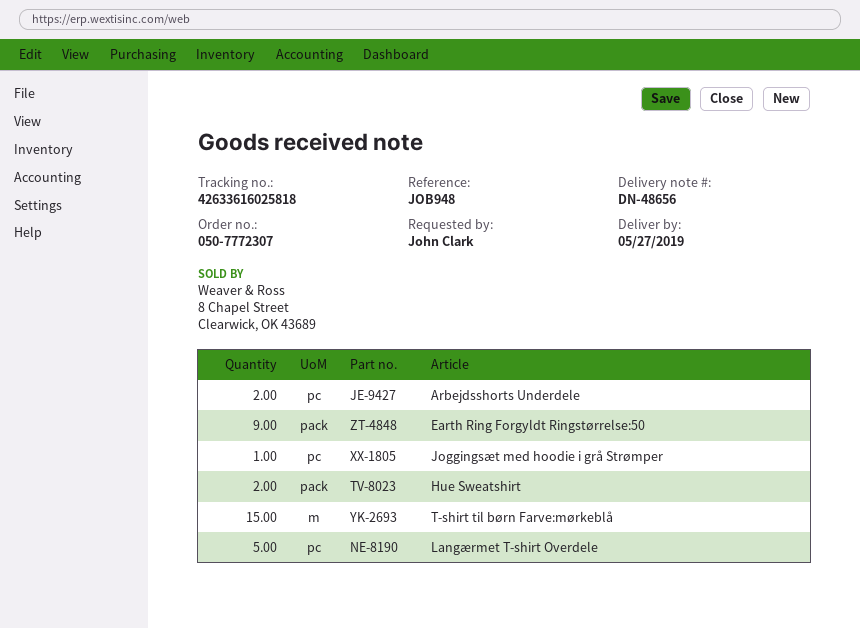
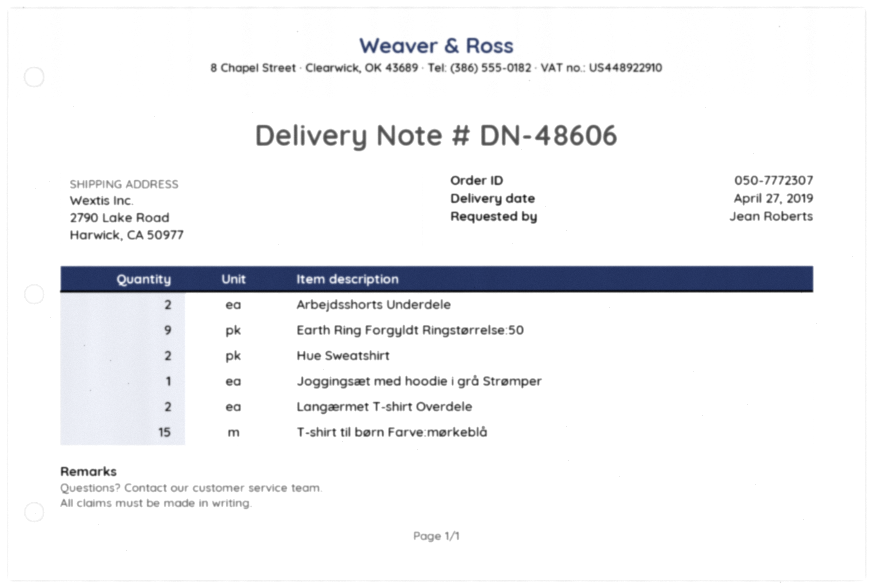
delivery note number: DN-48656 -> DN-48606
delivery date: 2019-05-27 -> 2019-04-27
ordered by: John Clark -> Jean Roberts
Langærmet T-shirt Overdele: 5 -> 2

